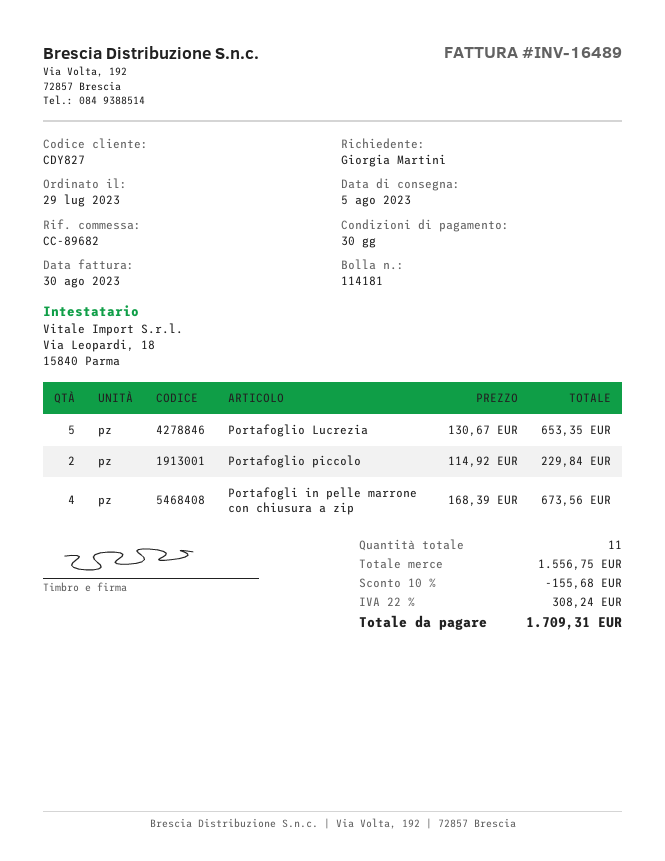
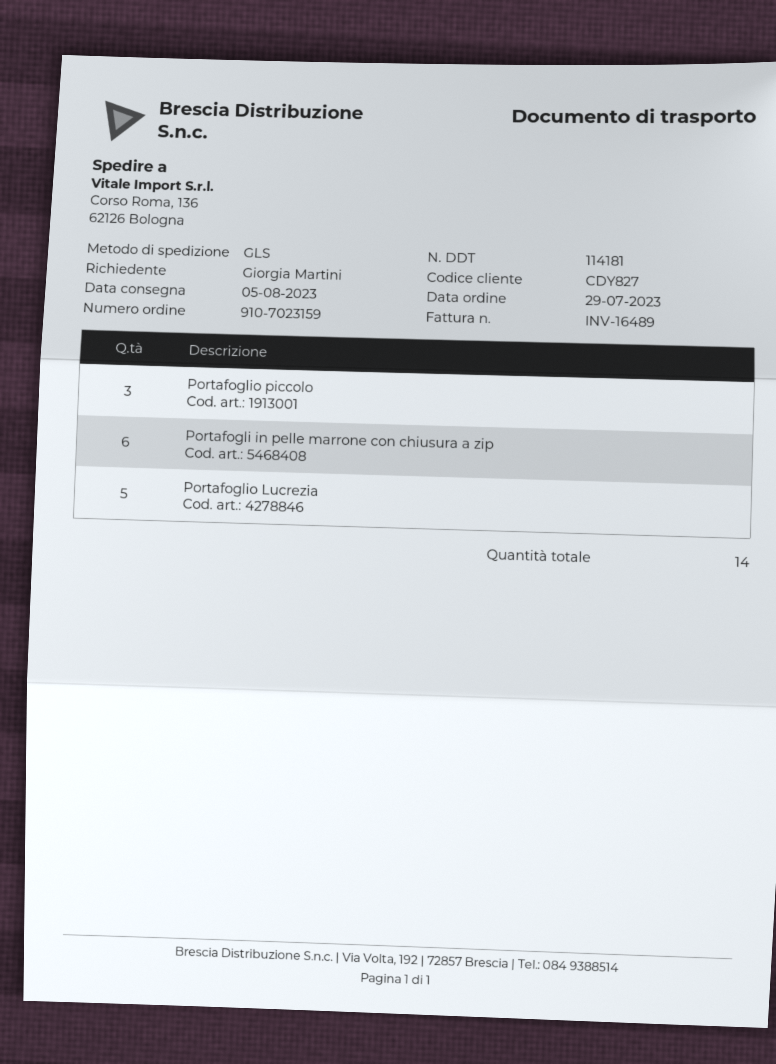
Portafoglio piccolo: 2 -> 3
Portafogli in pelle marrone con chiusura a zip: 4 -> 6
total quantity: 11 -> 14

